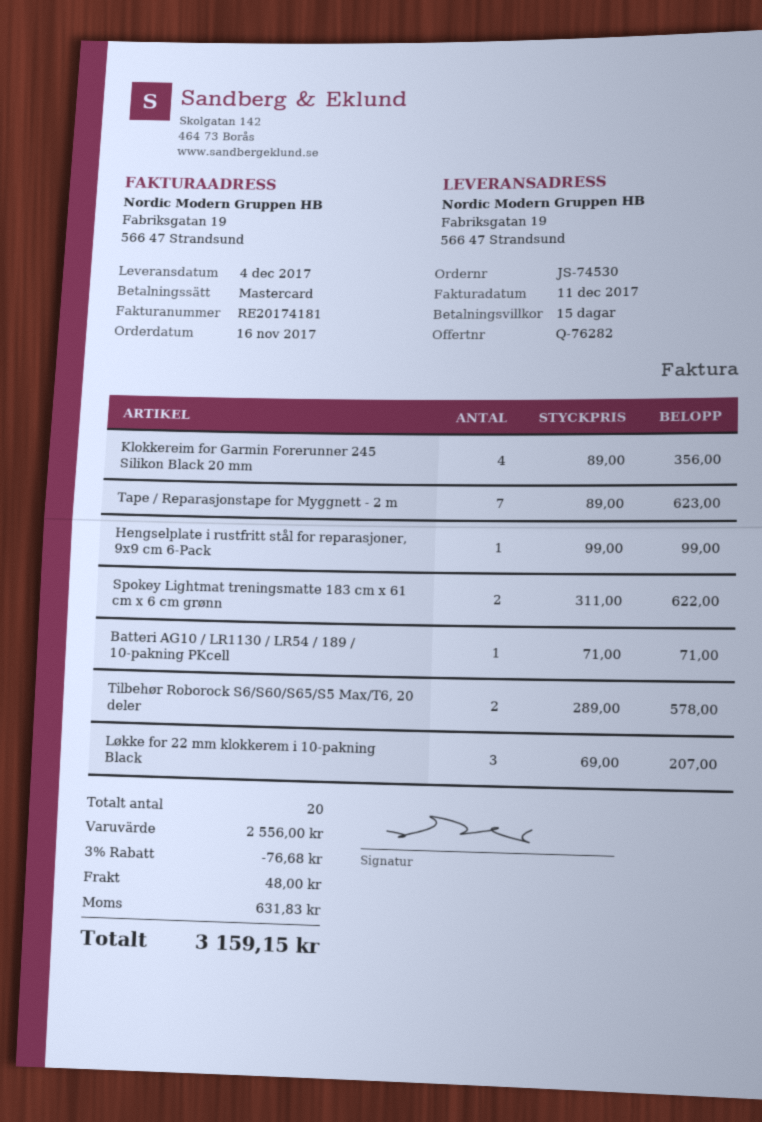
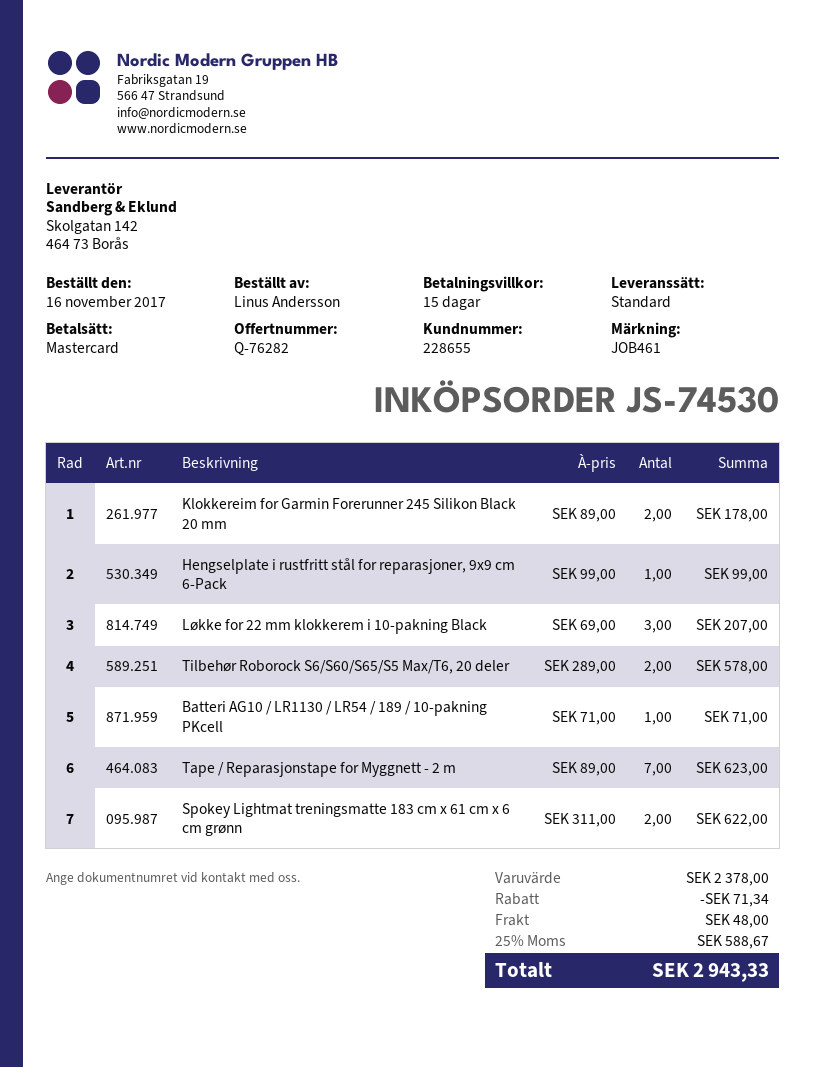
Klokkereim for Garmin Forerunner 245 Silikon Black 20 mm: 4 x 89.00 = 356.00 -> 2 x 89.00 = 178.00
subtotal: 2556.00 -> 2378.00
discount: 76.68 -> 71.34
tax: 631.83 -> 588.67
total: 3159.15 -> 2943.33

